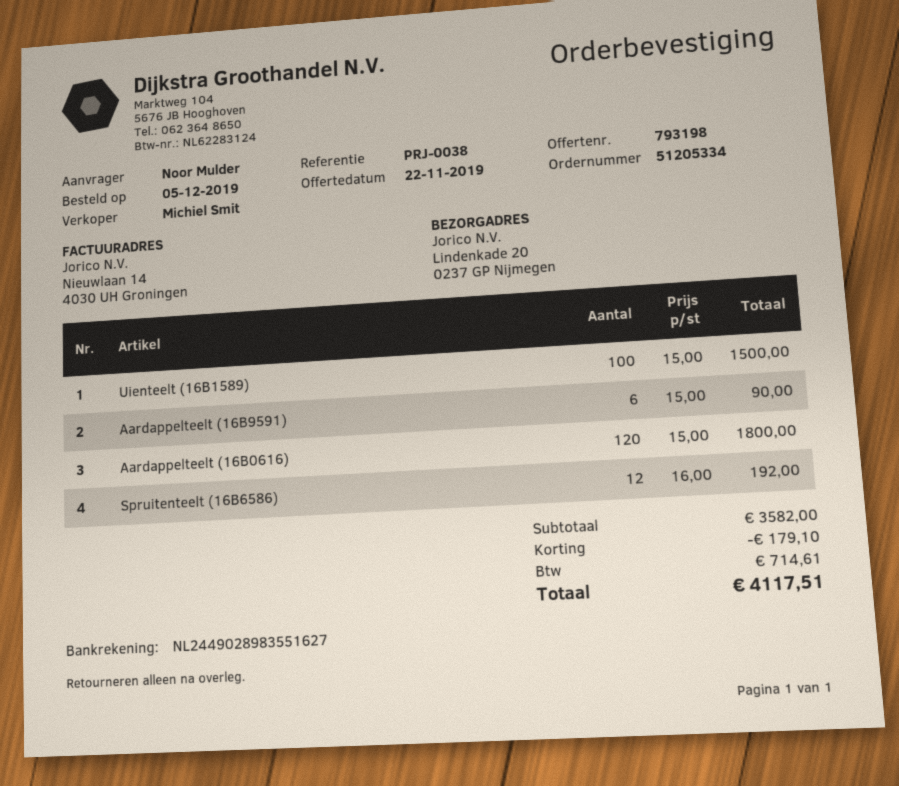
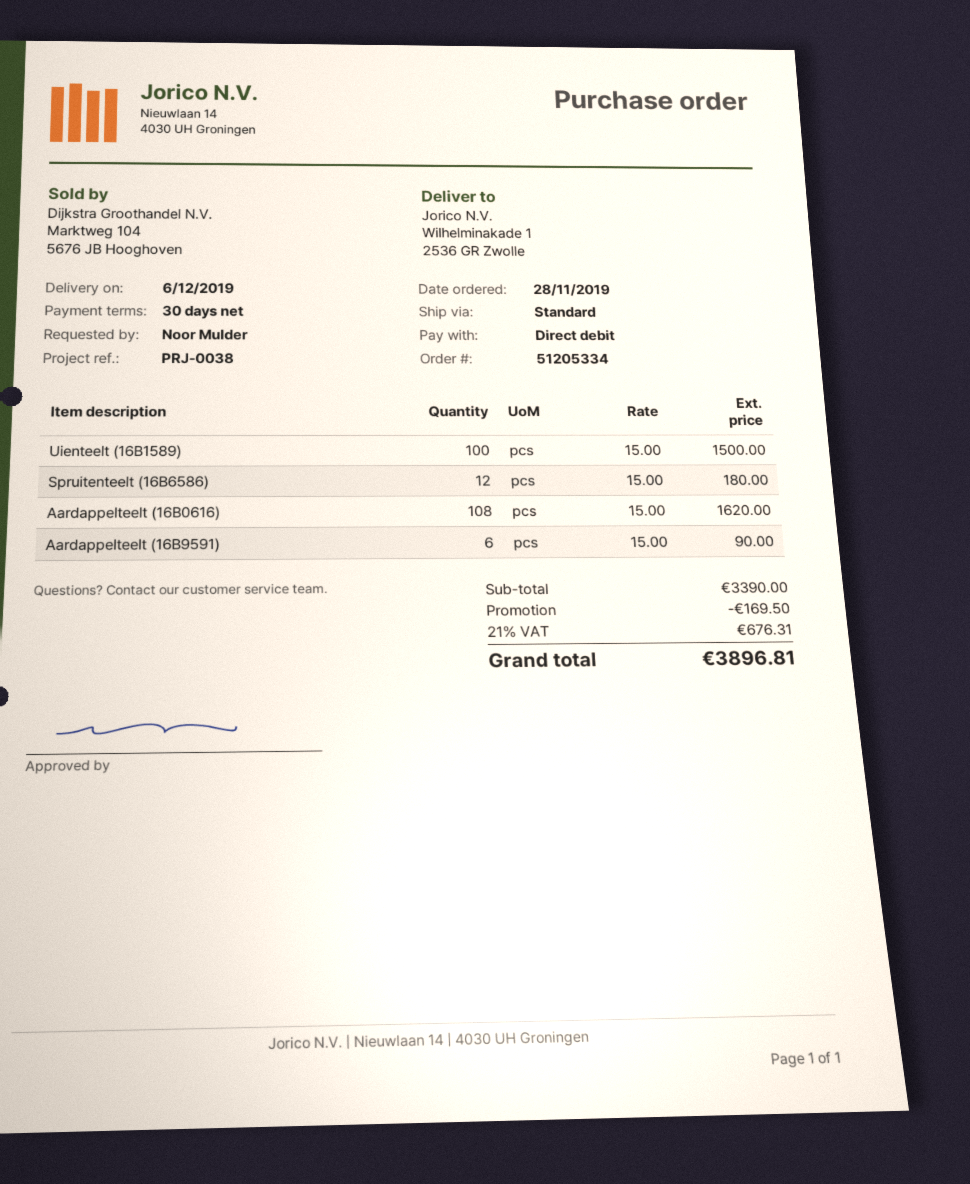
order date: 2019-12-05 -> 2019-11-28
ship to: Lindenkade 20, 0237 GP Nijmegen -> Wilhelminakade 1, 2536 GR Zwolle
Aardappelteelt (16B0616): 120 x 15.00 = 1800.00 -> 108 x 15.00 = 1620.00
Spruitenteelt (16B6586): 12 x 16.00 = 192.00 -> 12 x 15.00 = 180.00
subtotal: 3582.00 -> 3390.00
discount: 179.10 -> 169.50
tax: 714.61 -> 676.31
total: 4117.51 -> 3896.81

